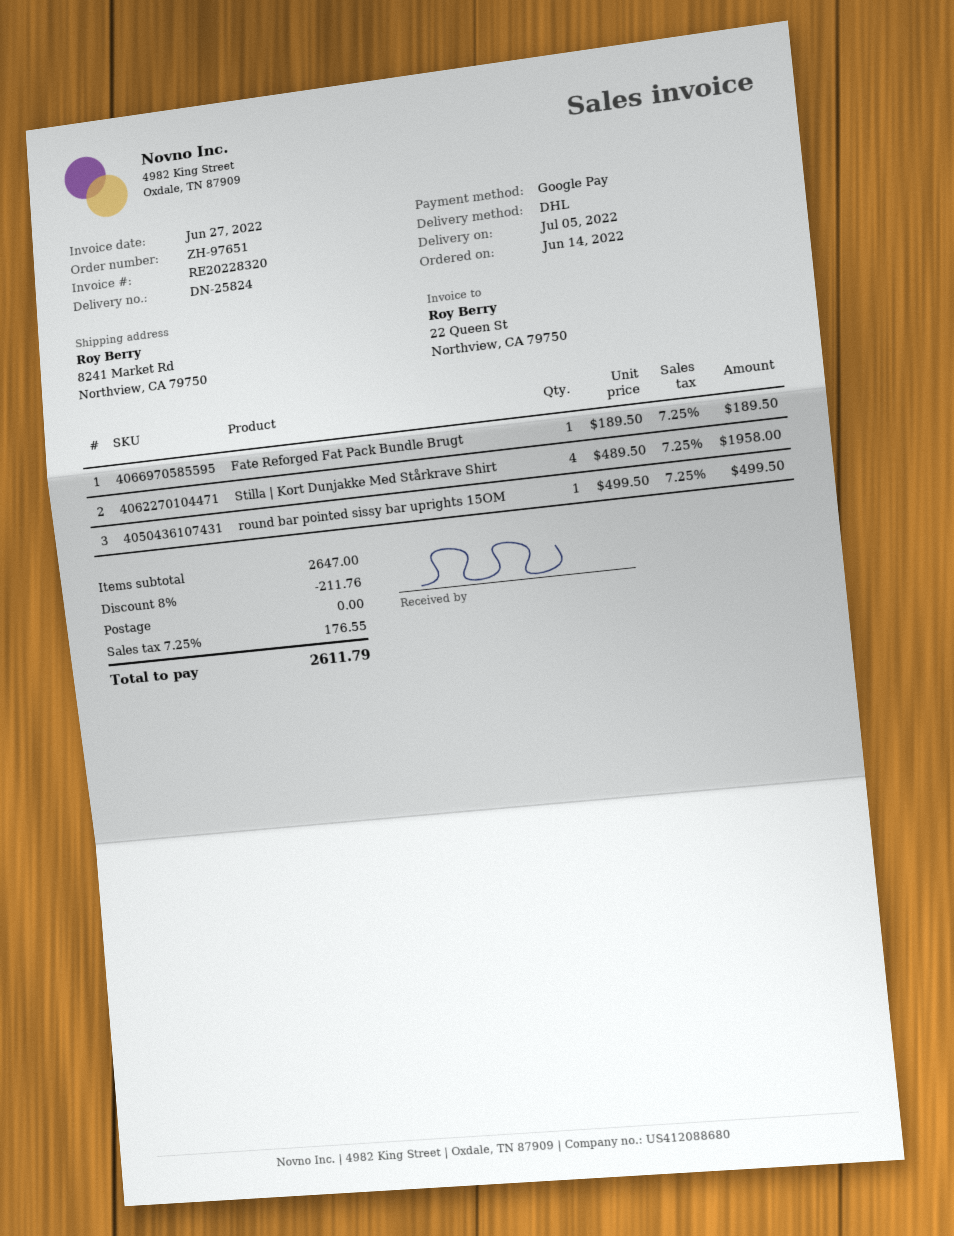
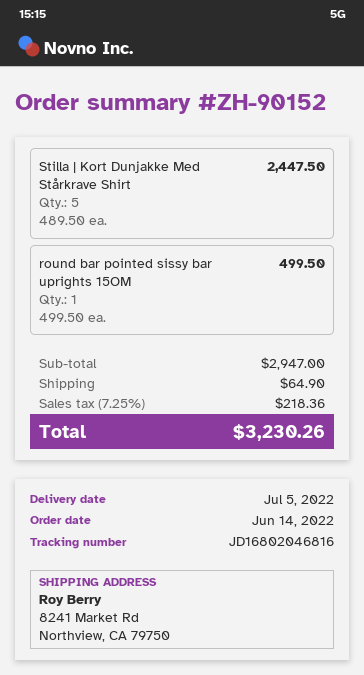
order number: ZH-97651 -> ZH-90152
Fate Reforged Fat Pack Bundle Brugt: 1 x 189.50 = 189.50 -> none
Stilla | Kort Dunjakke Med Stårkrave Shirt: 4 x 489.50 = 1958.00 -> 5 x 489.50 = 2447.50
subtotal: 2647.00 -> 2947.00
discount: 8% = 211.76 -> none
shipping: 0.00 -> 64.90
tax: 7.25% = 176.55 -> 7.25% = 218.36
total: 2611.79 -> 3230.26

